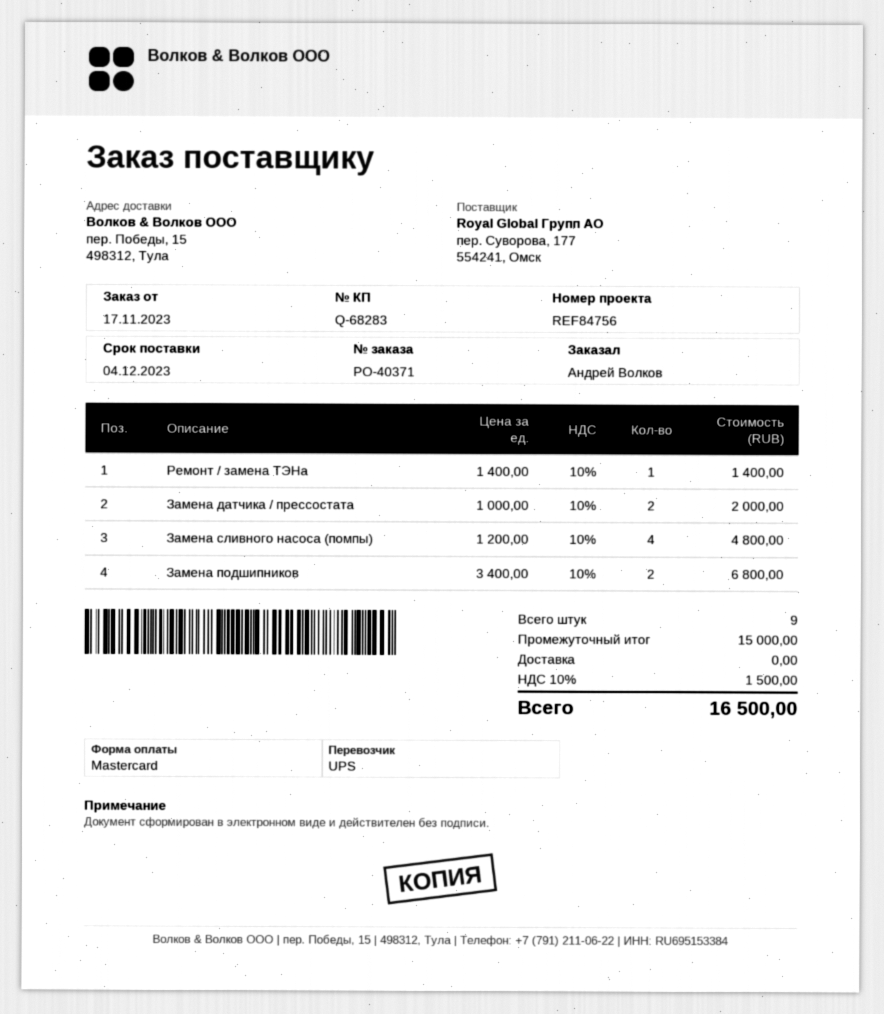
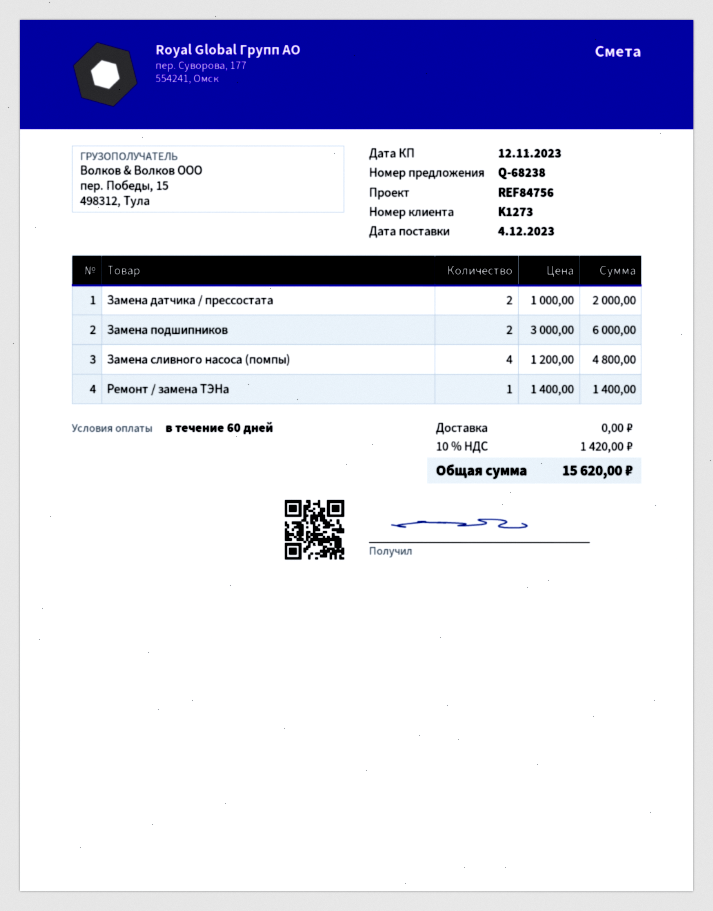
quote number: Q-68283 -> Q-68238
Замена подшипников: 2 x 3400.00 = 6800.00 -> 2 x 3000.00 = 6000.00
tax: 10% = 1500.00 -> 10% = 1420.00
total: 16500.00 -> 15620.00

